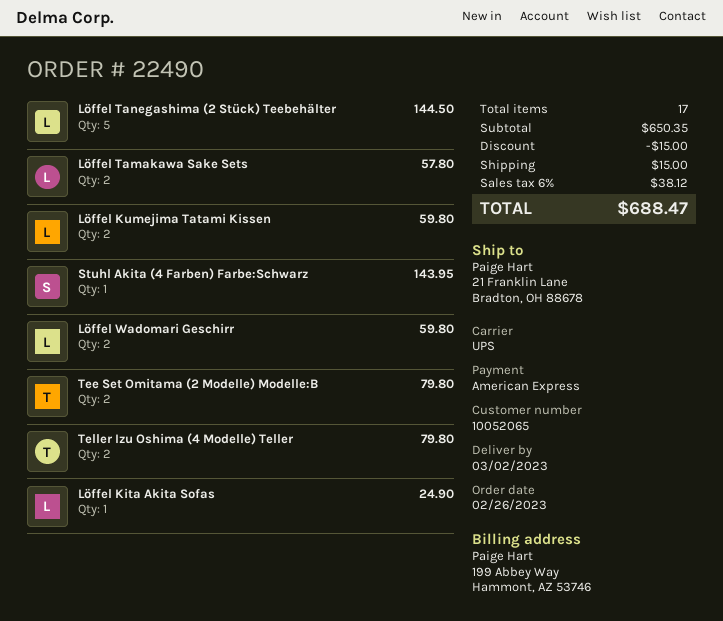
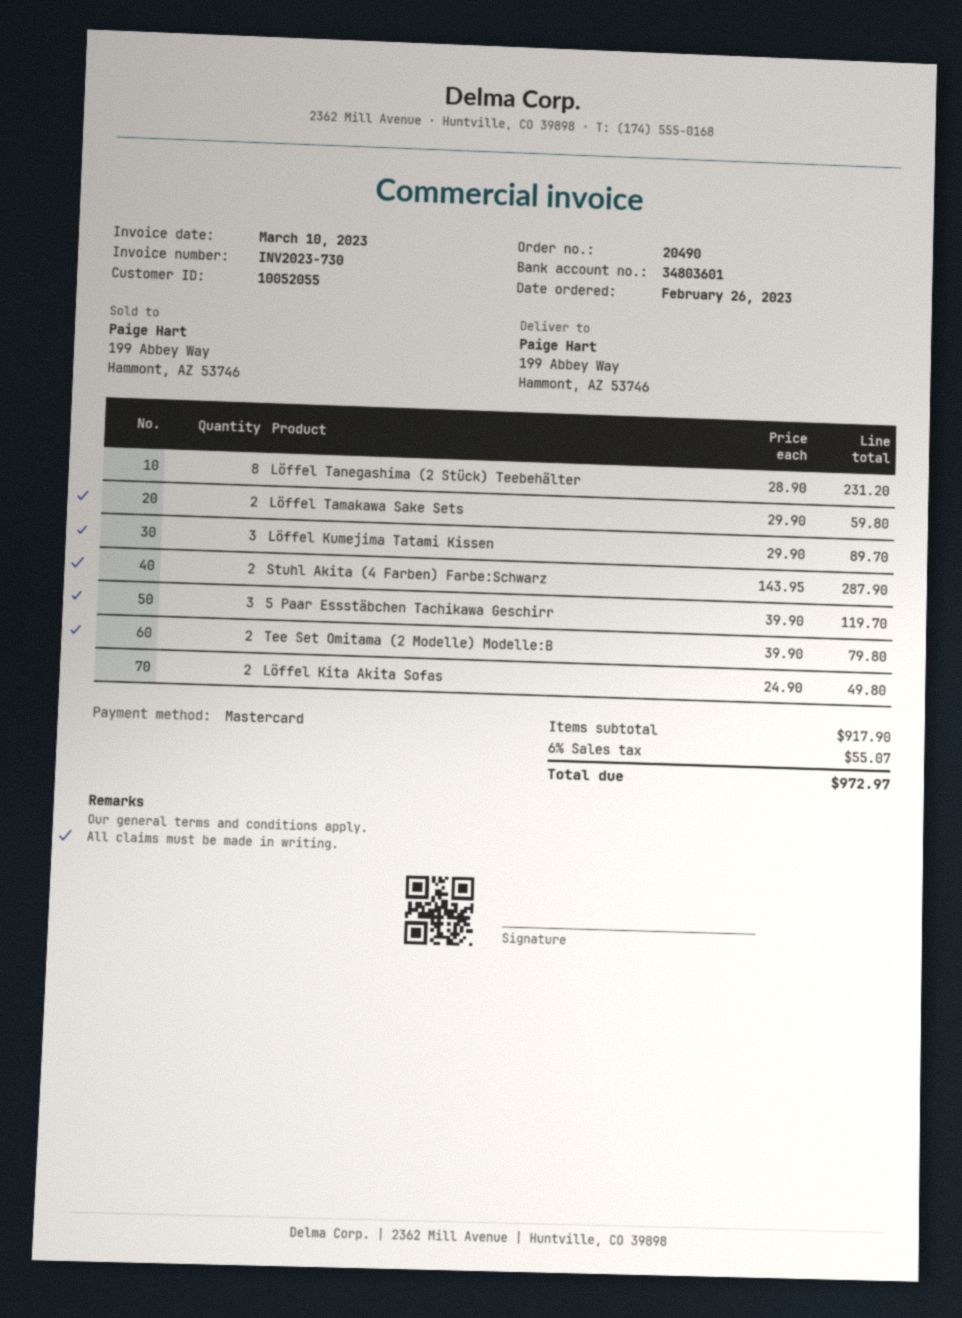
order number: 22490 -> 20490
customer number: 10052065 -> 10052055
payment method: American Express -> Mastercard
ship to: 21 Franklin Lane, Bradton, OH 88678 -> 199 Abbey Way, Hammont, AZ 53746
Löffel Tanegashima (2 Stück) Teebehälter: 5 for 144.50 -> 8 for 231.20
Löffel Tamakawa Sake Sets: 2 for 57.80 -> 2 for 59.80
Löffel Kumejima Tatami Kissen: 2 for 59.80 -> 3 for 89.70
Stuhl Akita (4 Farben) Farbe:Schwarz: 1 for 143.95 -> 2 for 287.90
Löffel Wadomari Geschirr: 2 for 59.80 -> none
Teller Izu Oshima (4 Modelle) Teller: 2 for 79.80 -> none
Löffel Kita Akita Sofas: 1 for 24.90 -> 2 for 49.80
5 Paar Essstäbchen Tachikawa Geschirr: none -> 3 for 119.70
subtotal: 650.35 -> 917.90
discount: 15.00 -> none
shipping: 15.00 -> none
tax: 6% = 38.12 -> 6% = 55.07
total: 688.47 -> 972.97

